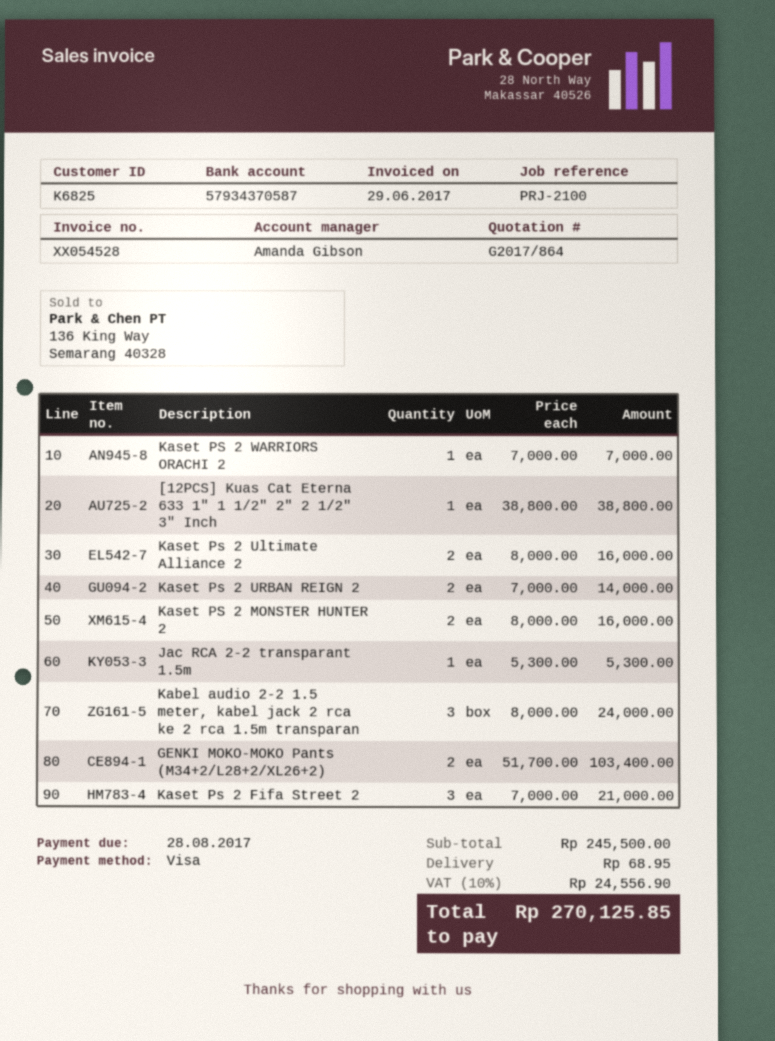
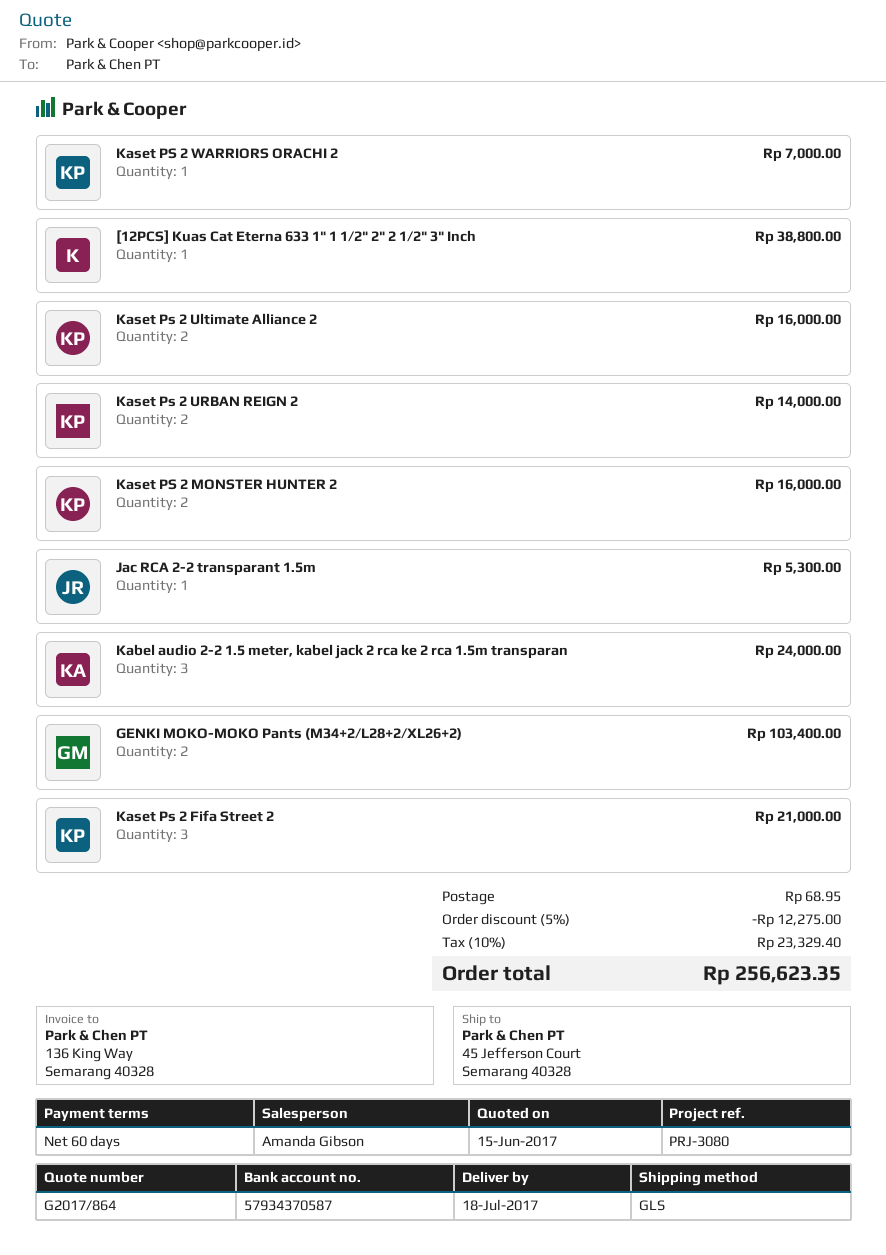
reference: PRJ-2100 -> PRJ-3080
discount: none -> 5% = 12275.00
tax: 10% = 24556.90 -> 10% = 23329.40
total: 270125.85 -> 256623.35

